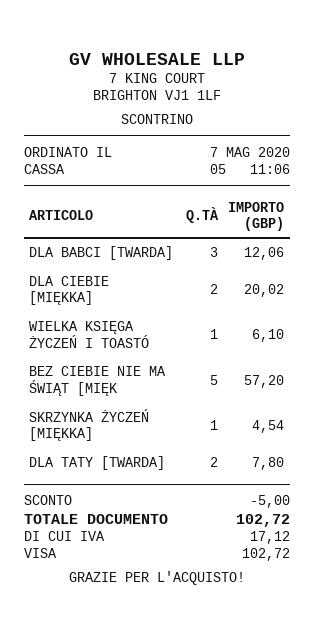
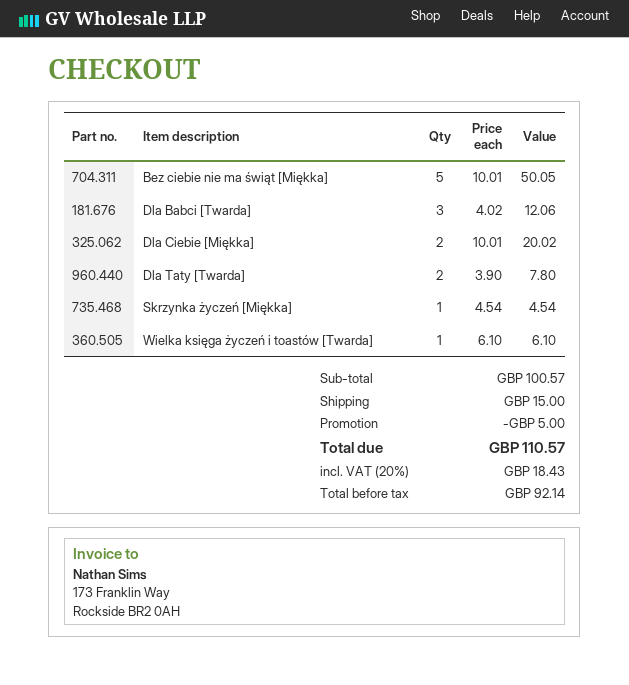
BEZ CIEBIE NIE MA ŚWIĄT [MIĘK: 5 for 57.20 -> 5 for 50.05
shipping: none -> 15.00
tax: 17.12 -> 18.43
total: 102.72 -> 110.57

